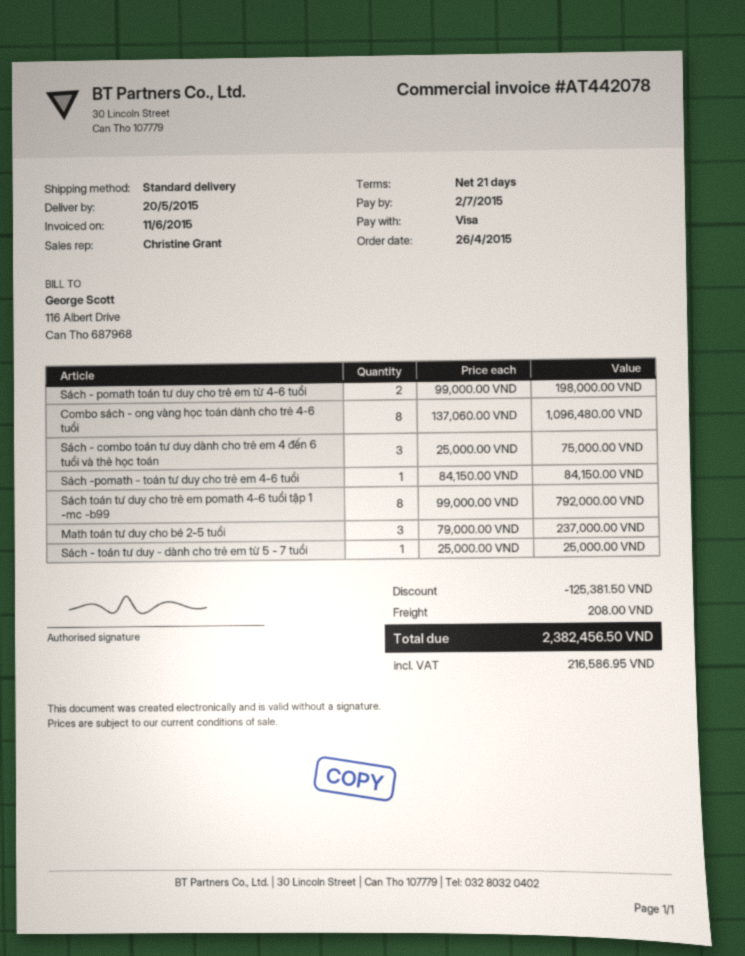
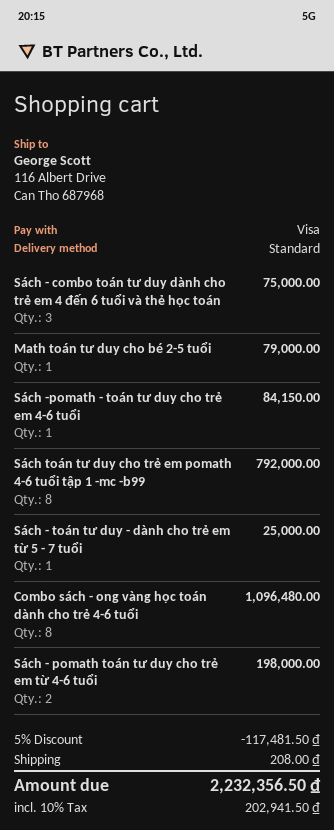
Math toán tư duy cho bé 2-5 tuổi: 3 for 237000.00 -> 1 for 79000.00
discount: 125381.50 -> 117481.50
tax: 216586.95 -> 202941.50
total: 2382456.50 -> 2232356.50

